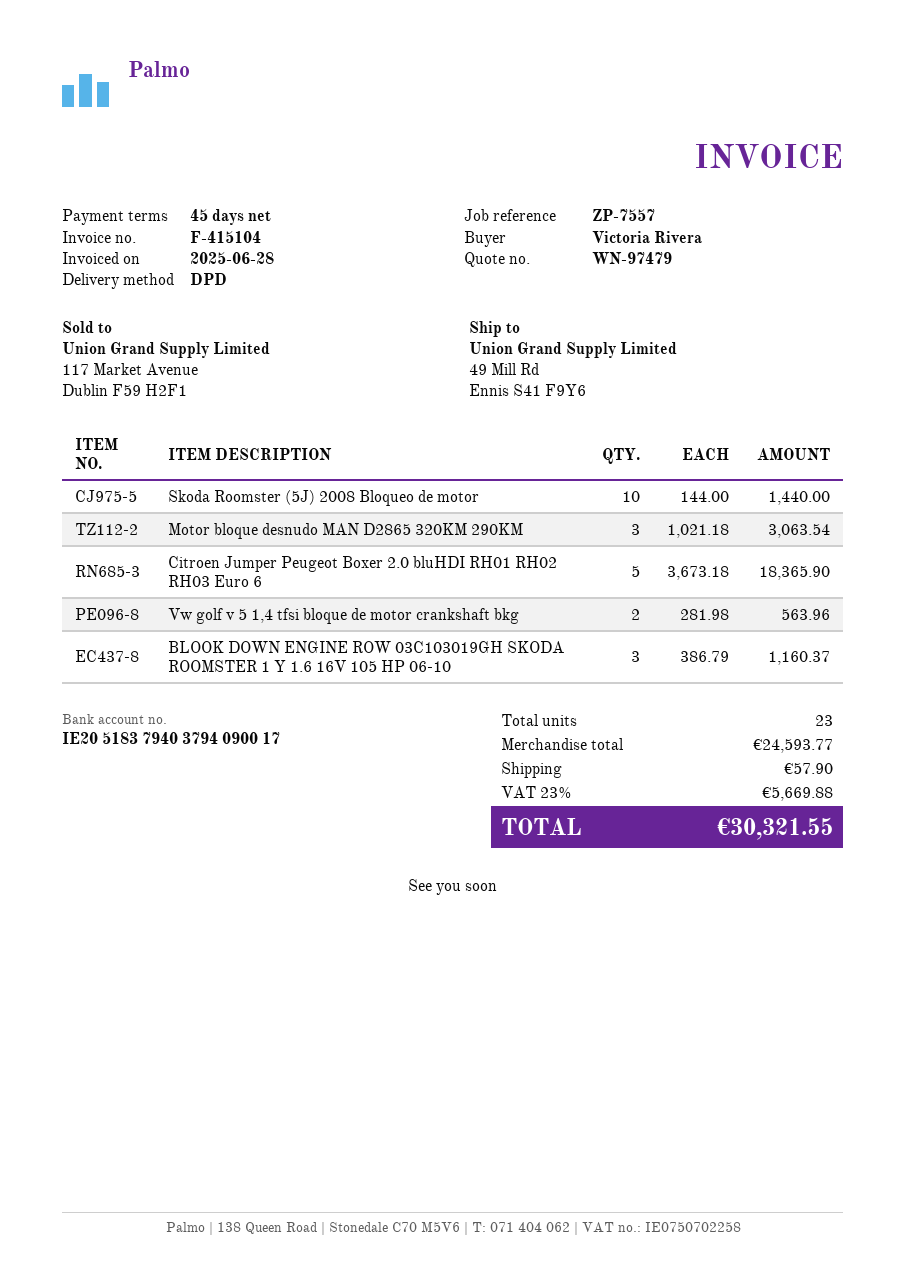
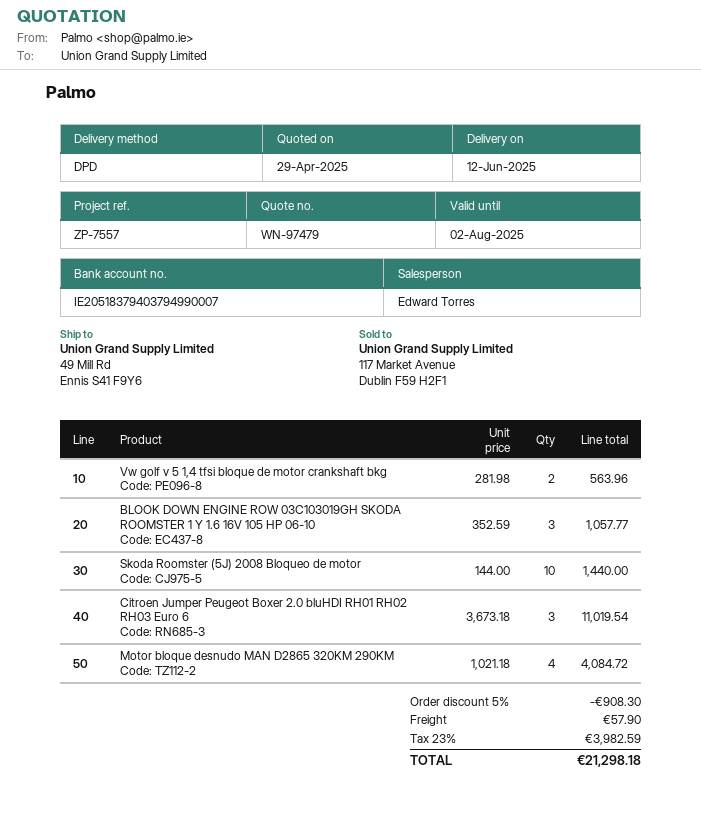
bank account: IE20518379403794090017 -> IE20518379403794990007
Motor bloque desnudo MAN D2865 320KM 290KM: 3 x 1021.18 = 3063.54 -> 4 x 1021.18 = 4084.72
Citroen Jumper Peugeot Boxer 2.0 bluHDI RH01 RH02 RH03 Euro 6: 5 x 3673.18 = 18365.90 -> 3 x 3673.18 = 11019.54
BLOOK DOWN ENGINE ROW 03C103019GH SKODA ROOMSTER 1 Y 1.6 16V 105 HP 06-10: 3 x 386.79 = 1160.37 -> 3 x 352.59 = 1057.77
discount: none -> 5% = 908.30
tax: 23% = 5669.88 -> 23% = 3982.59
total: 30321.55 -> 21298.18

